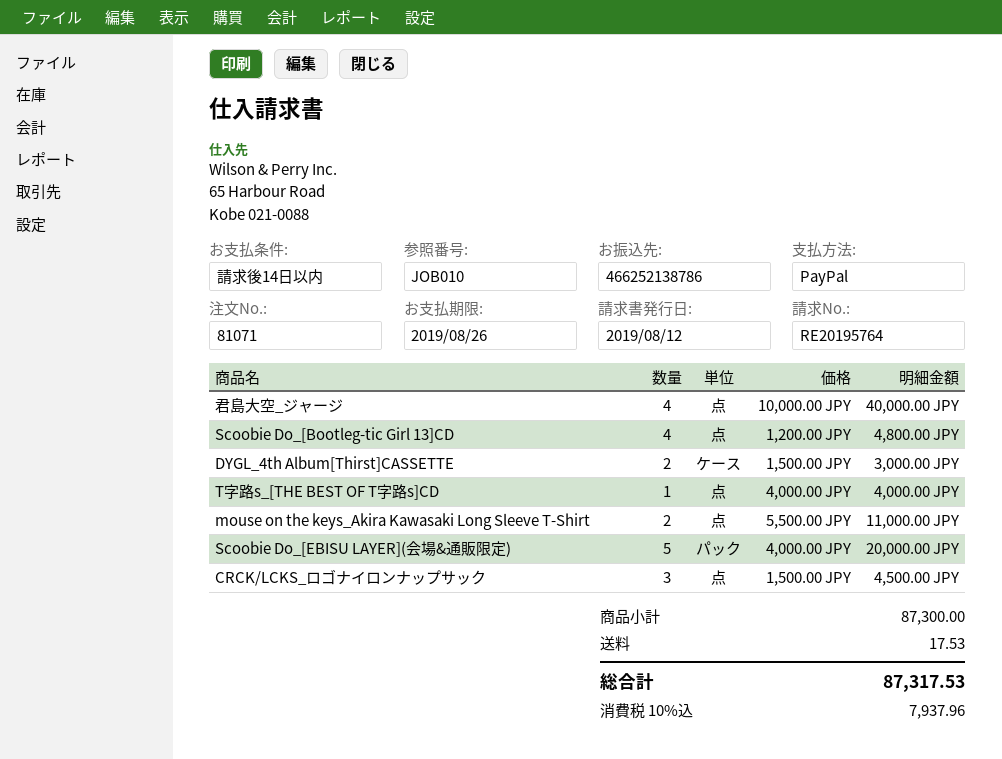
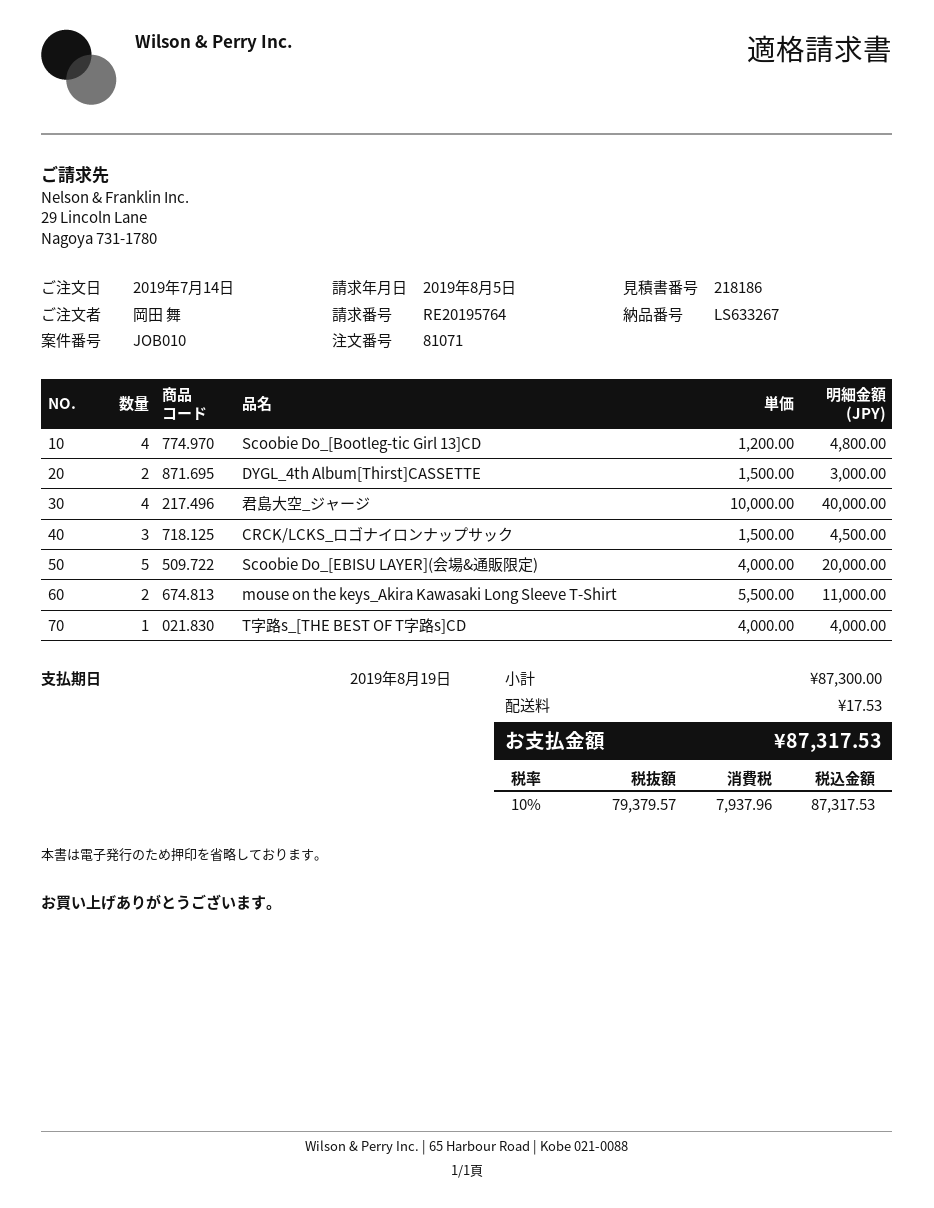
invoice date: 2019-08-12 -> 2019-08-05
due date: 2019-08-26 -> 2019-08-19

